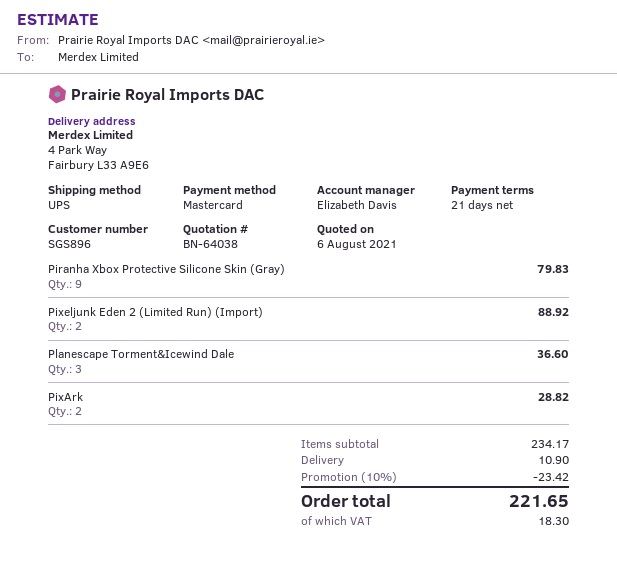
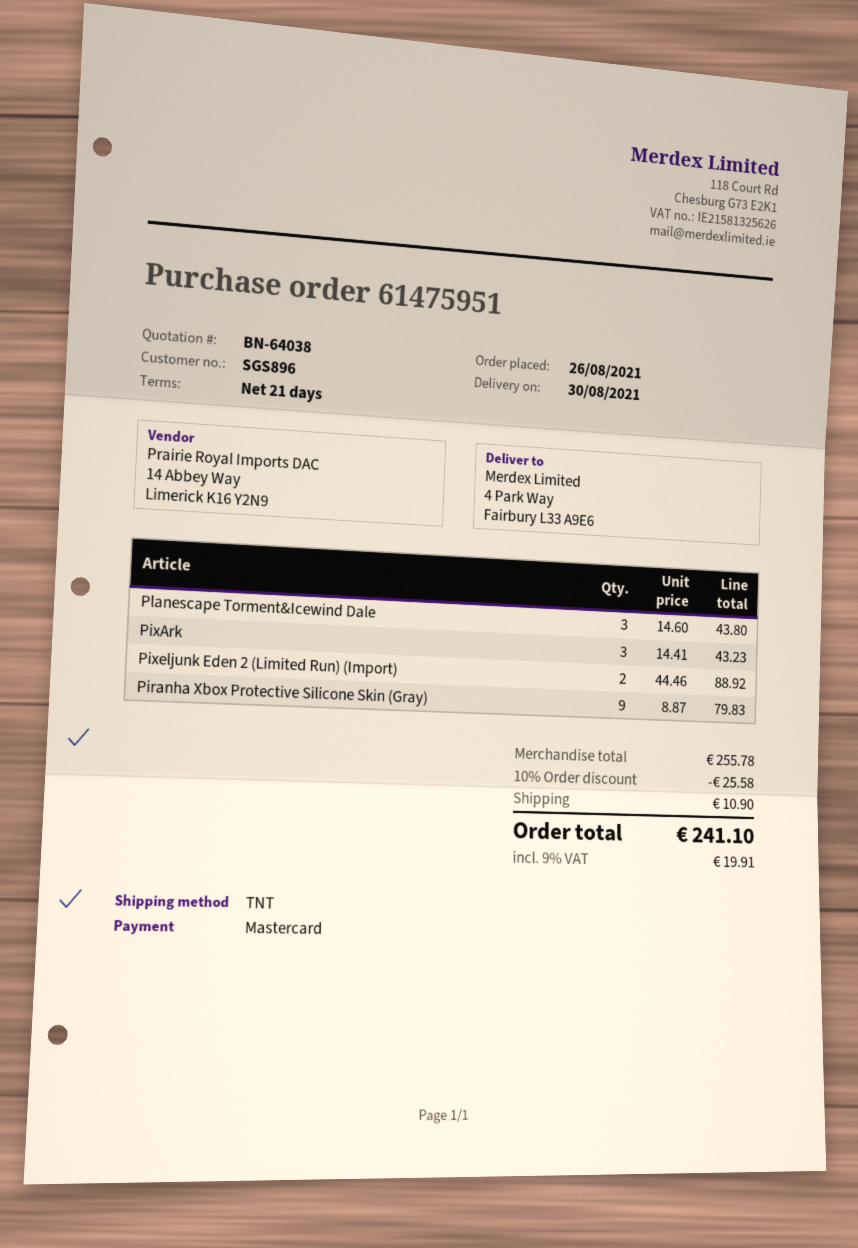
shipping method: UPS -> TNT
Planescape Torment&Icewind Dale: 3 for 36.60 -> 3 for 43.80
PixArk: 2 for 28.82 -> 3 for 43.23
subtotal: 234.17 -> 255.78
discount: 10% = 23.42 -> 10% = 25.58
tax: 18.30 -> 19.91
total: 221.65 -> 241.10

